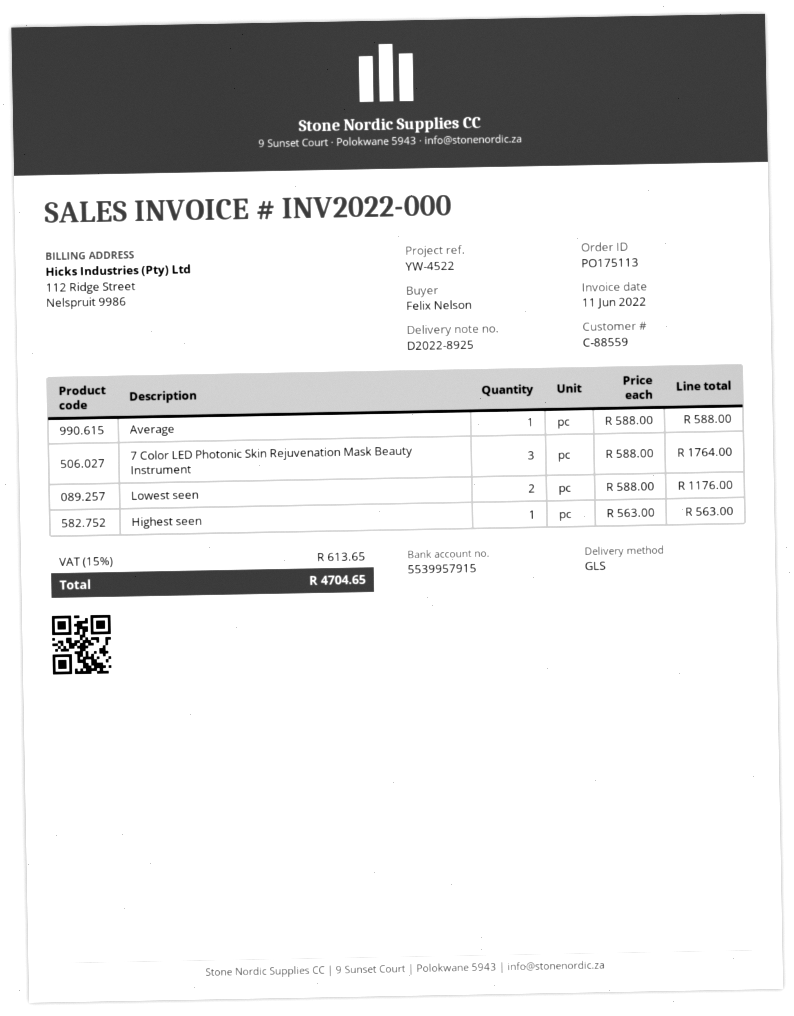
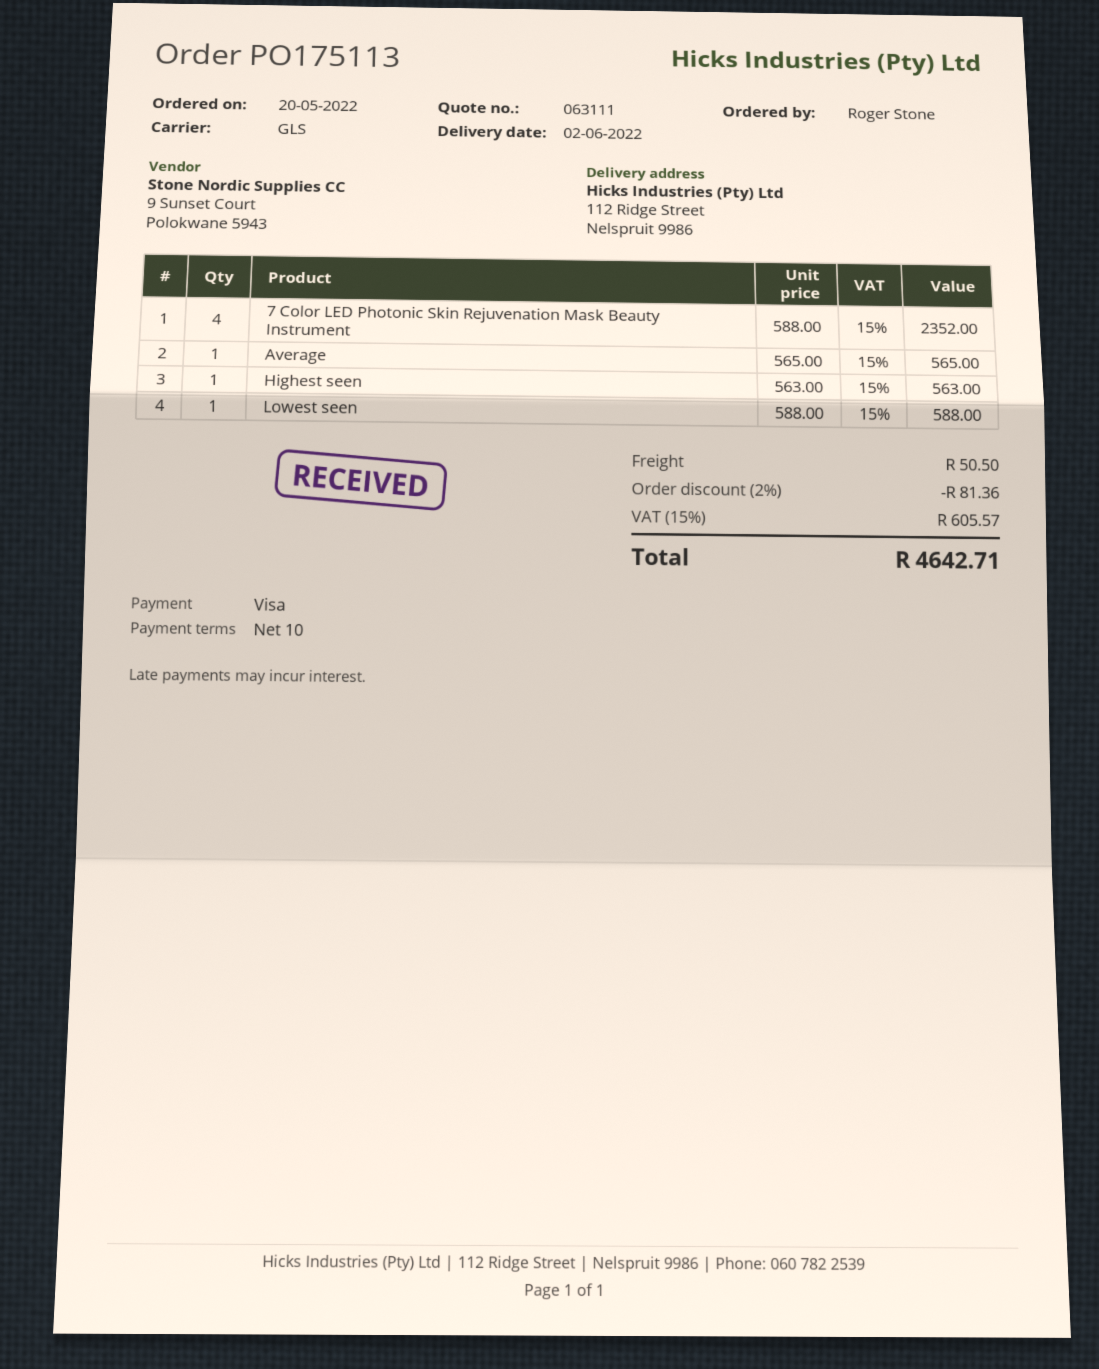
ordered by: Felix Nelson -> Roger Stone
Average: 1 x 588.00 = 588.00 -> 1 x 565.00 = 565.00
7 Color LED Photonic Skin Rejuvenation Mask Beauty Instrument: 3 x 588.00 = 1764.00 -> 4 x 588.00 = 2352.00
Lowest seen: 2 x 588.00 = 1176.00 -> 1 x 588.00 = 588.00
discount: none -> 2% = 81.36
shipping: none -> 50.50
tax: 15% = 613.65 -> 15% = 605.57
total: 4704.65 -> 4642.71

